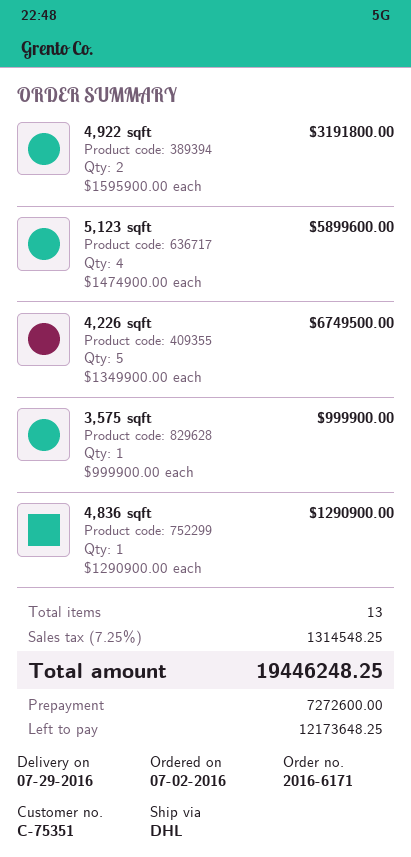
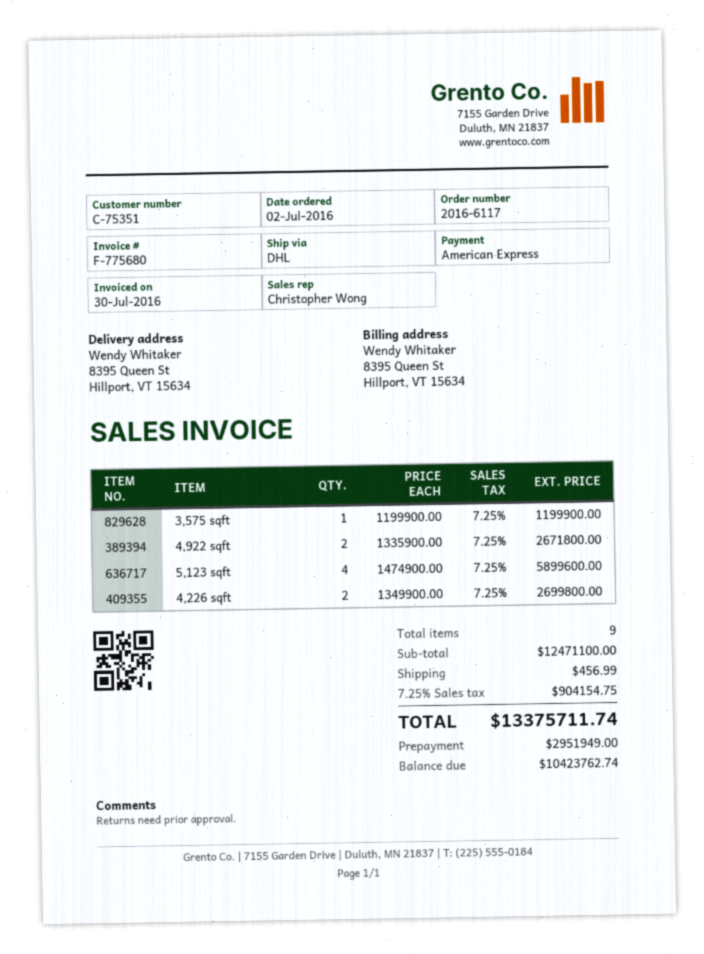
order number: 2016-6171 -> 2016-6117
4,922 sqft: 2 x 1595900.00 = 3191800.00 -> 2 x 1335900.00 = 2671800.00
4,226 sqft: 5 x 1349900.00 = 6749500.00 -> 2 x 1349900.00 = 2699800.00
3,575 sqft: 1 x 999900.00 = 999900.00 -> 1 x 1199900.00 = 1199900.00
4,836 sqft: 1 x 1290900.00 = 1290900.00 -> none
total quantity: 13 -> 9
shipping: none -> 456.99
tax: 7.25% = 1314548.25 -> 7.25% = 904154.75
total: 19446248.25 -> 13375711.74
deposit: 7272600.00 -> 2951949.00
balance: 12173648.25 -> 10423762.74

